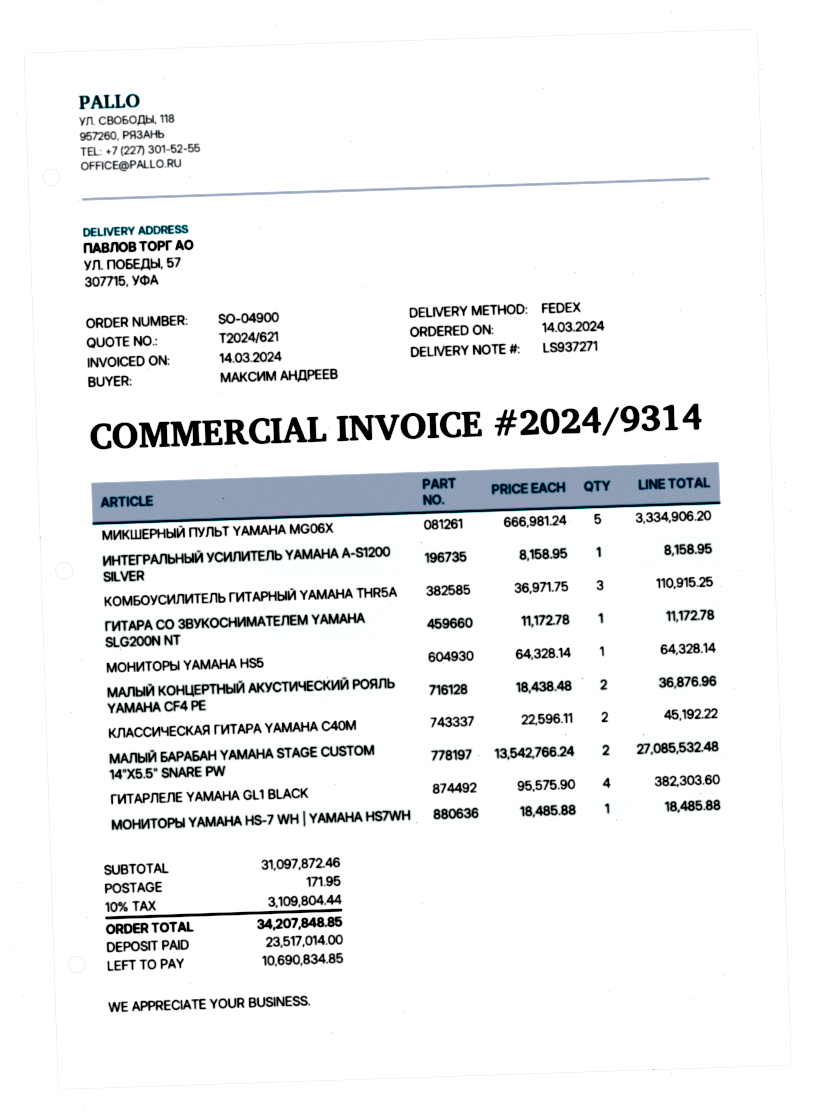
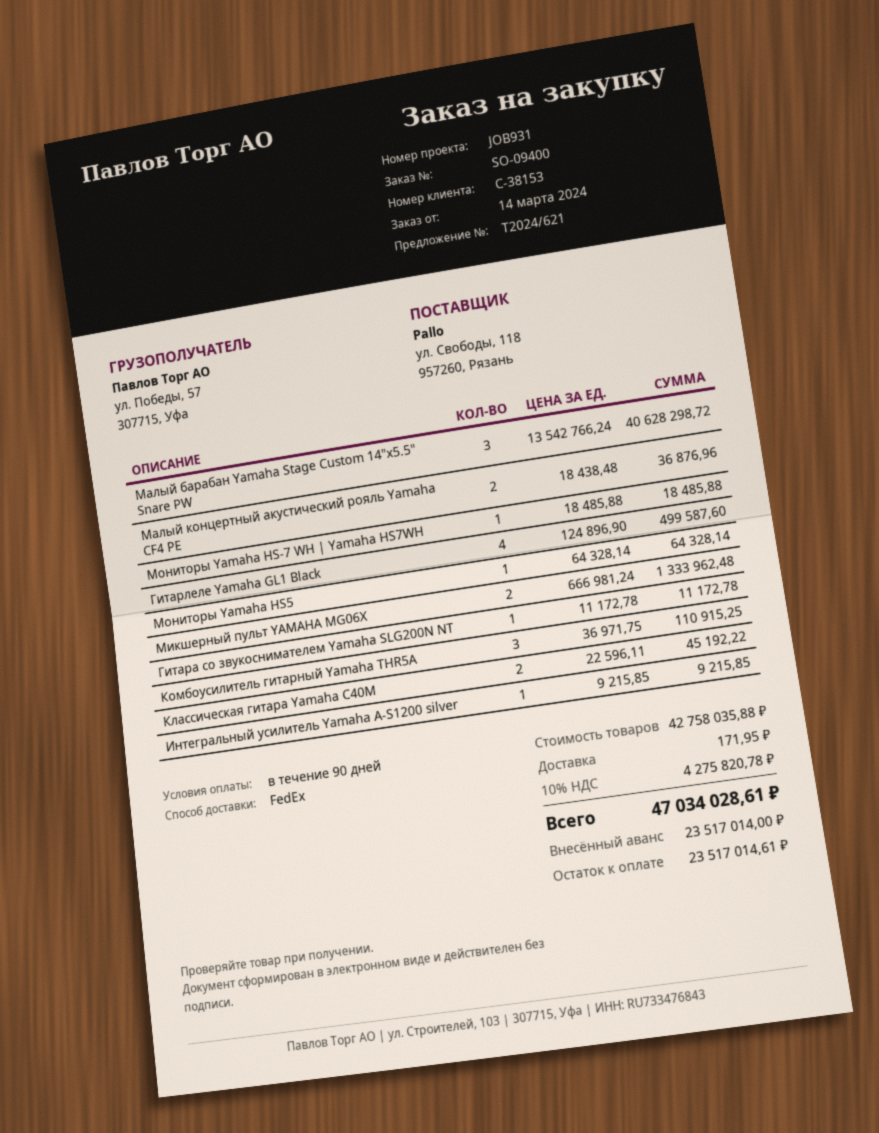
order number: SO-04900 -> SO-09400
МИКШЕРНЫЙ ПУЛЬТ YAMAHA MG06X: 5 x 666981.24 = 3334906.20 -> 2 x 666981.24 = 1333962.48
ИНТЕГРАЛЬНЫЙ УСИЛИТЕЛЬ YAMAHA A-S1200 SILVER: 1 x 8158.95 = 8158.95 -> 1 x 9215.85 = 9215.85
МАЛЫЙ БАРАБАН YAMAHA STAGE CUSTOM 14"X5.5" SNARE PW: 2 x 13542766.24 = 27085532.48 -> 3 x 13542766.24 = 40628298.72
ГИТАРЛЕЛЕ YAMAHA GL1 BLACK: 4 x 95575.90 = 382303.60 -> 4 x 124896.90 = 499587.60
subtotal: 31097872.46 -> 42758035.88
tax: 10% = 3109804.44 -> 10% = 4275820.78
total: 34207848.85 -> 47034028.61
balance: 10690834.85 -> 23517014.61

